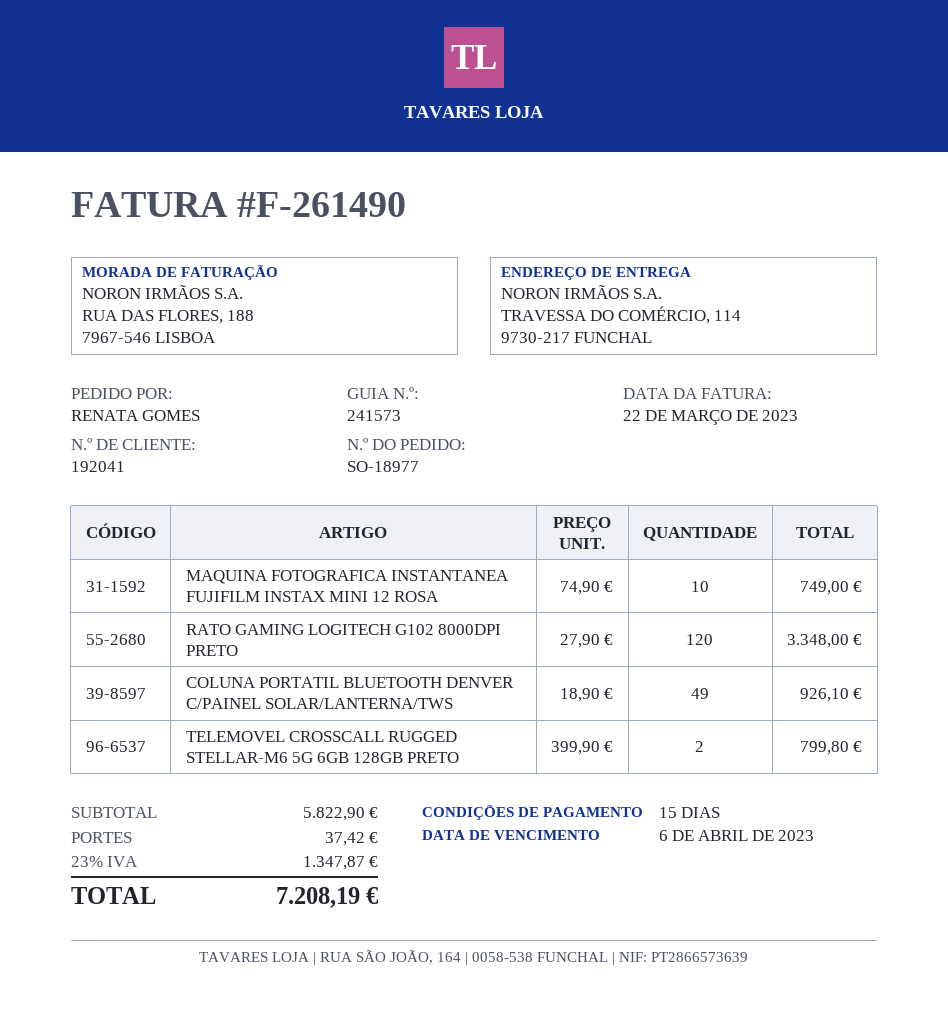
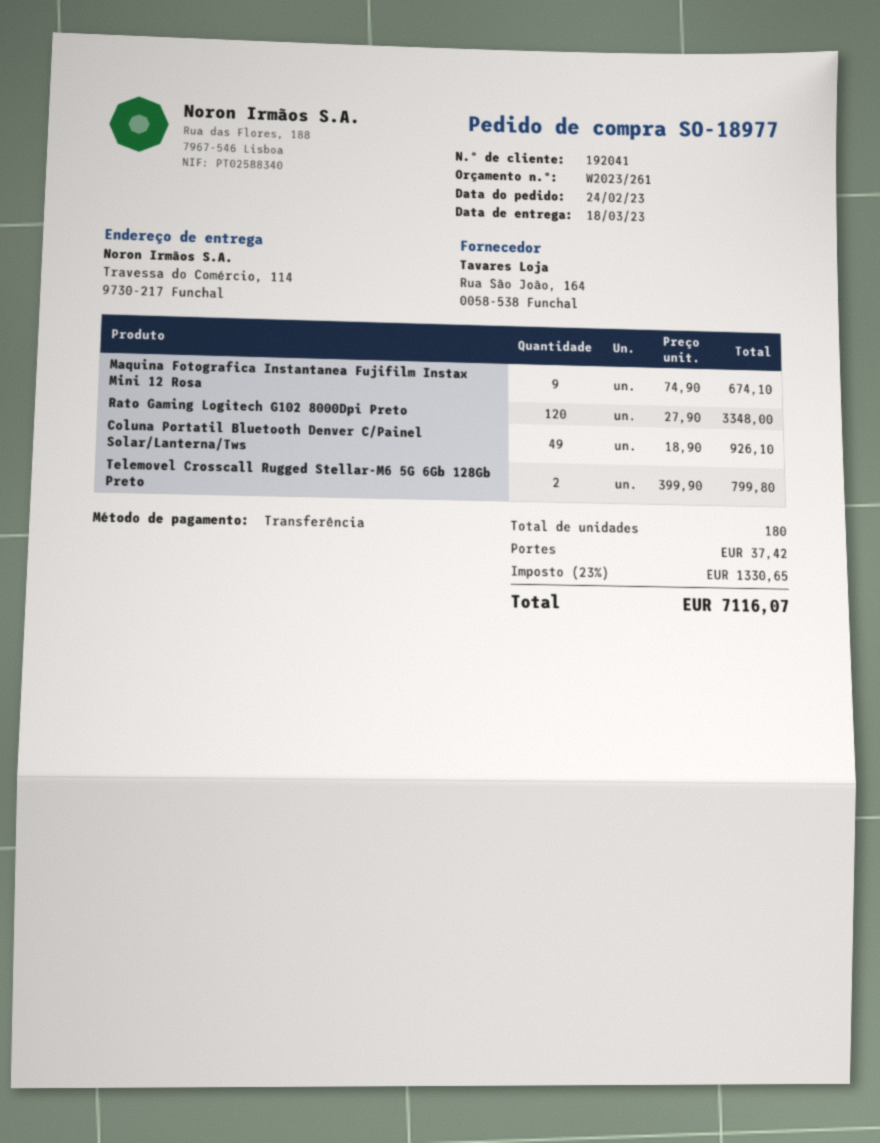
MAQUINA FOTOGRAFICA INSTANTANEA FUJIFILM INSTAX MINI 12 ROSA: 10 x 74.90 = 749.00 -> 9 x 74.90 = 674.10
tax: 23% = 1347.87 -> 23% = 1330.65
total: 7208.19 -> 7116.07

